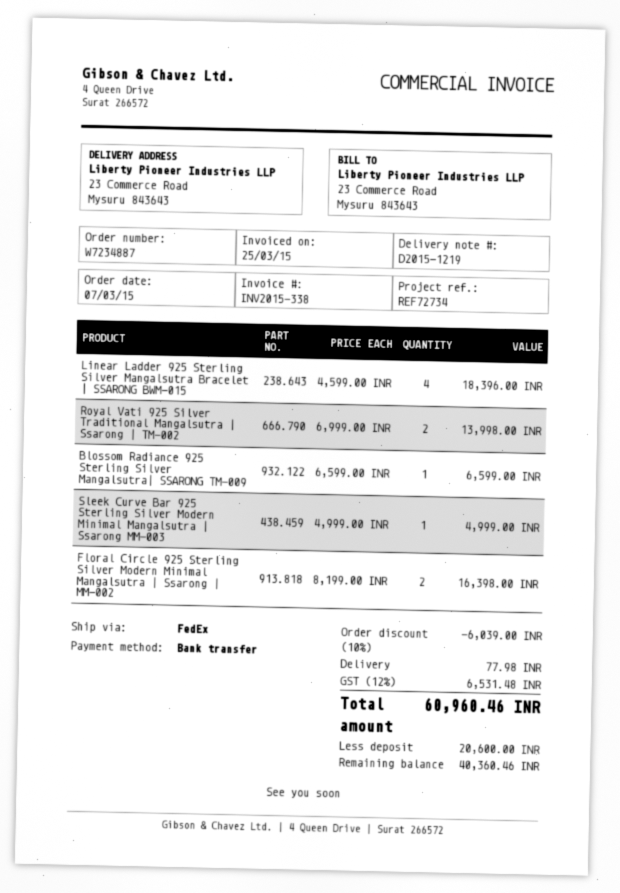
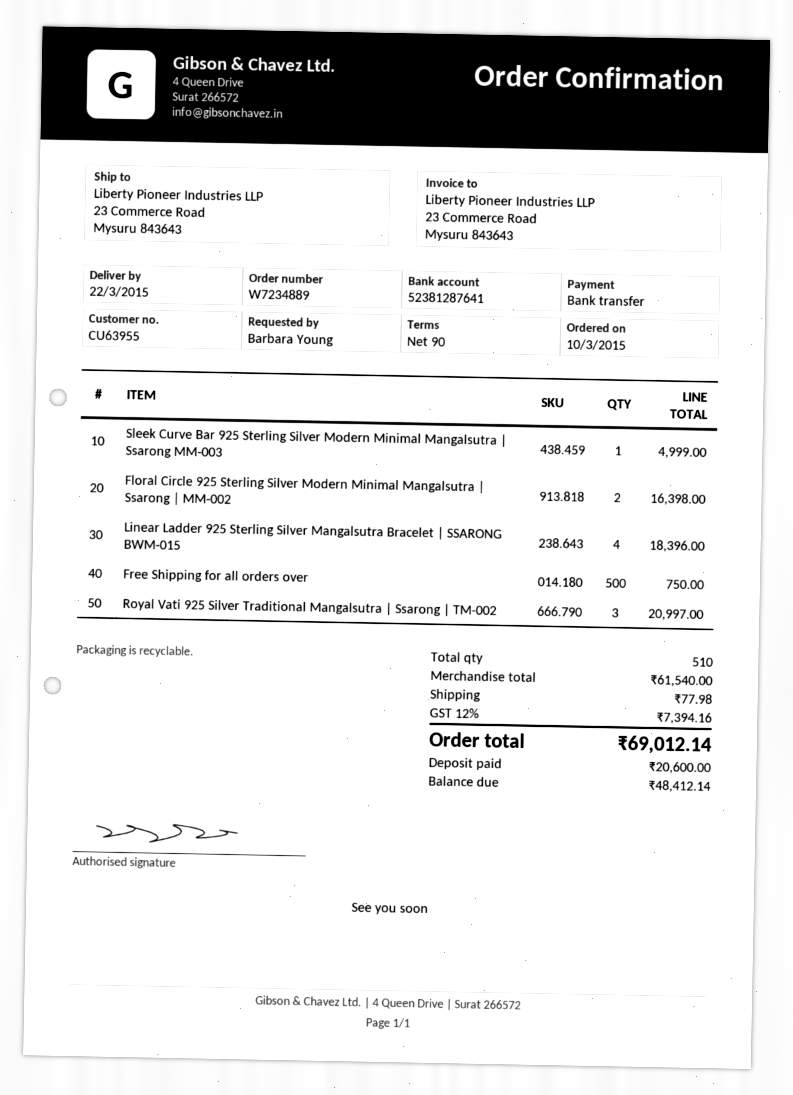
order number: W7234887 -> W7234889
order date: 2015-03-07 -> 2015-03-10
Royal Vati 925 Silver Traditional Mangalsutra | Ssarong | TM-002: 2 for 13998.00 -> 3 for 20997.00
Blossom Radiance 925 Sterling Silver Mangalsutra| SSARONG TM-009: 1 for 6599.00 -> none
Free Shipping for all orders over: none -> 500 for 750.00
discount: 10% = 6039.00 -> none
tax: 12% = 6531.48 -> 12% = 7394.16
total: 60960.46 -> 69012.14
balance: 40360.46 -> 48412.14

